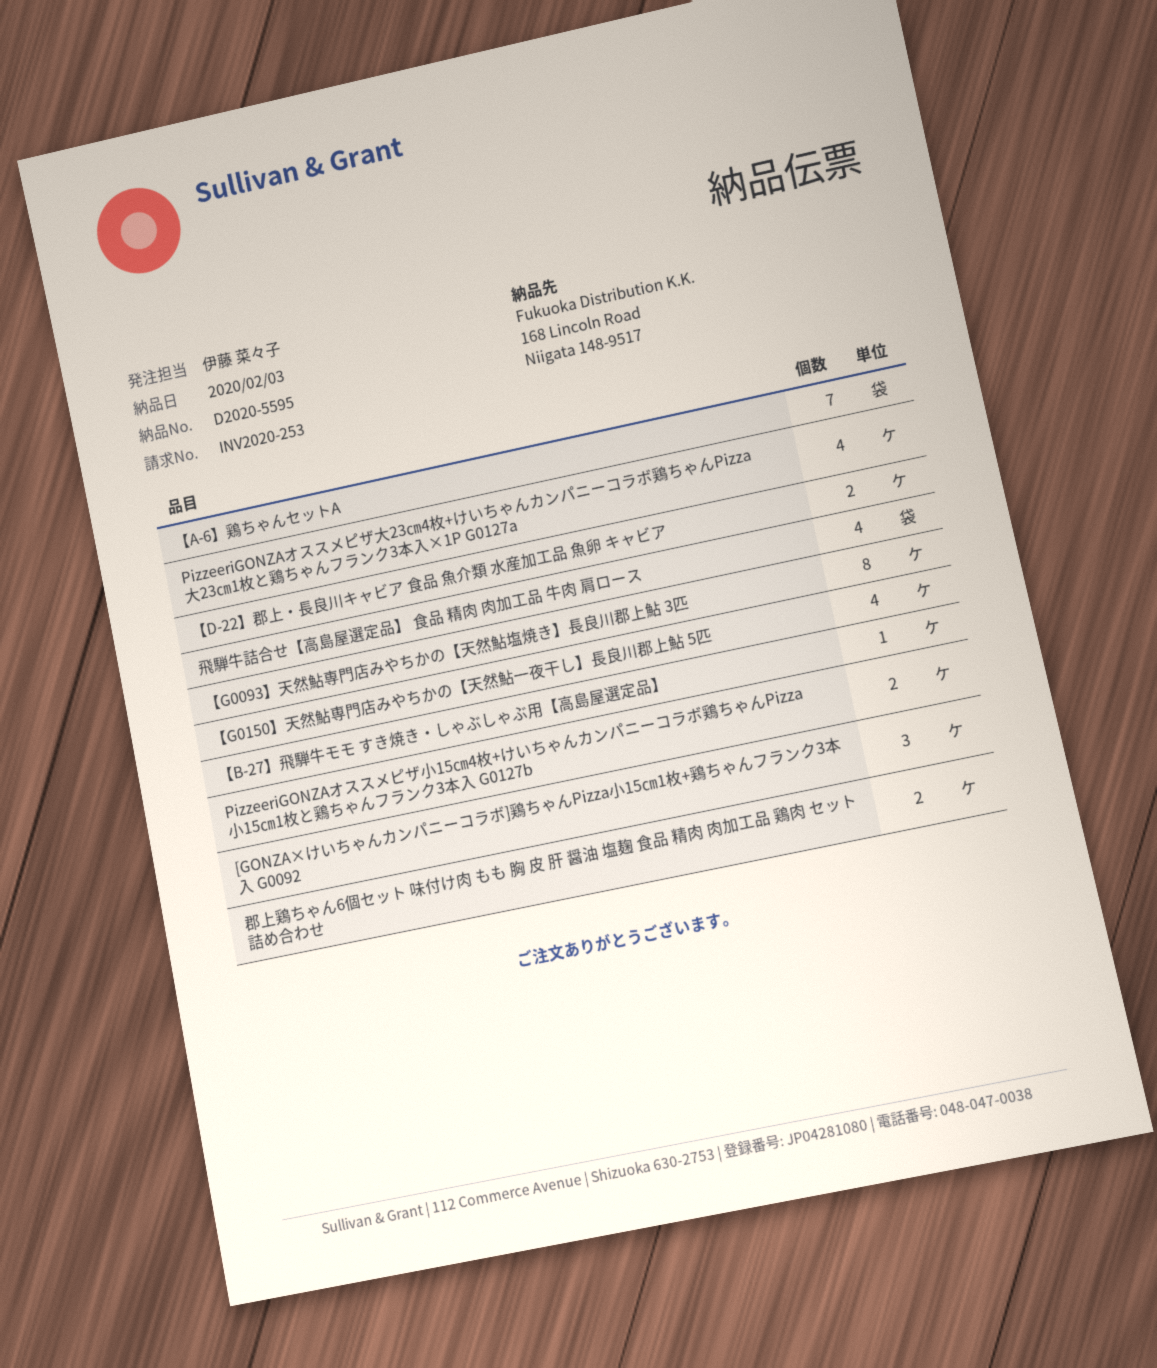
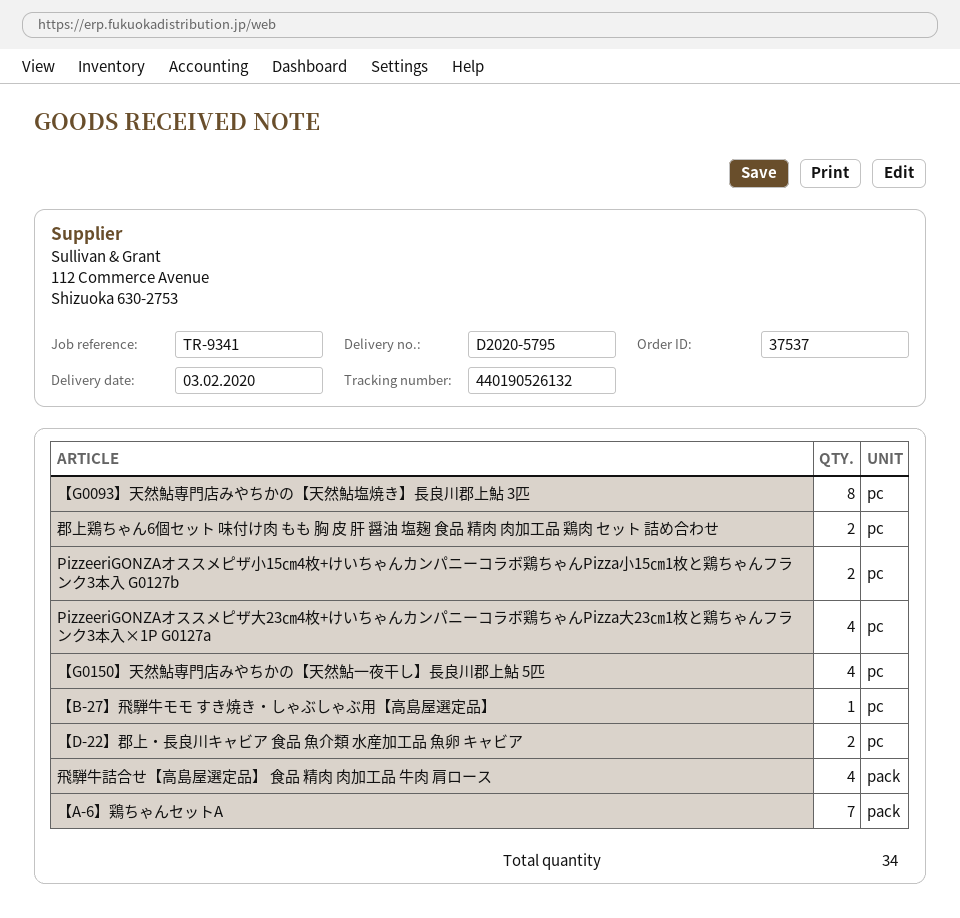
delivery note number: D2020-5595 -> D2020-5795
[GONZA×けいちゃんカンパニーコラボ]鶏ちゃんPizza小15㎝1枚+鶏ちゃんフランク3本入 G0092: 3 -> none

